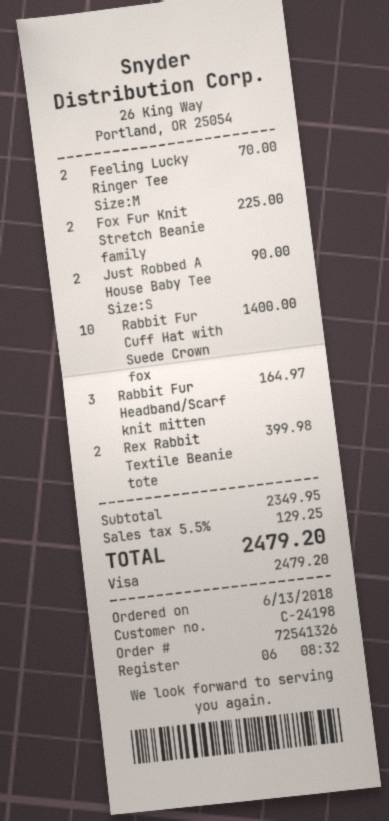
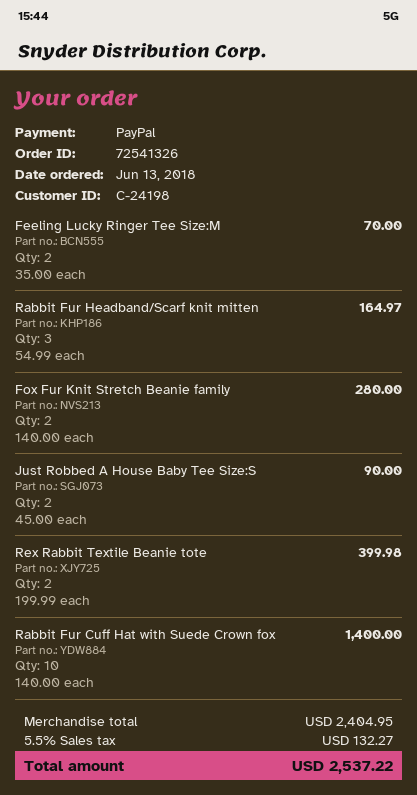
payment method: Visa -> PayPal
Fox Fur Knit Stretch Beanie family: 2 for 225.00 -> 2 for 280.00
subtotal: 2349.95 -> 2404.95
tax: 5.5% = 129.25 -> 5.5% = 132.27
total: 2479.20 -> 2537.22

